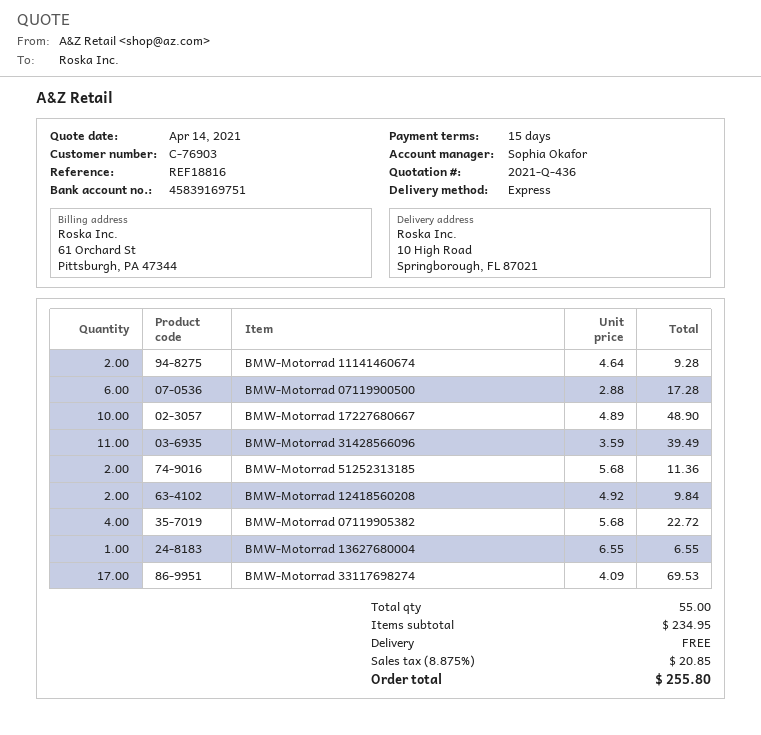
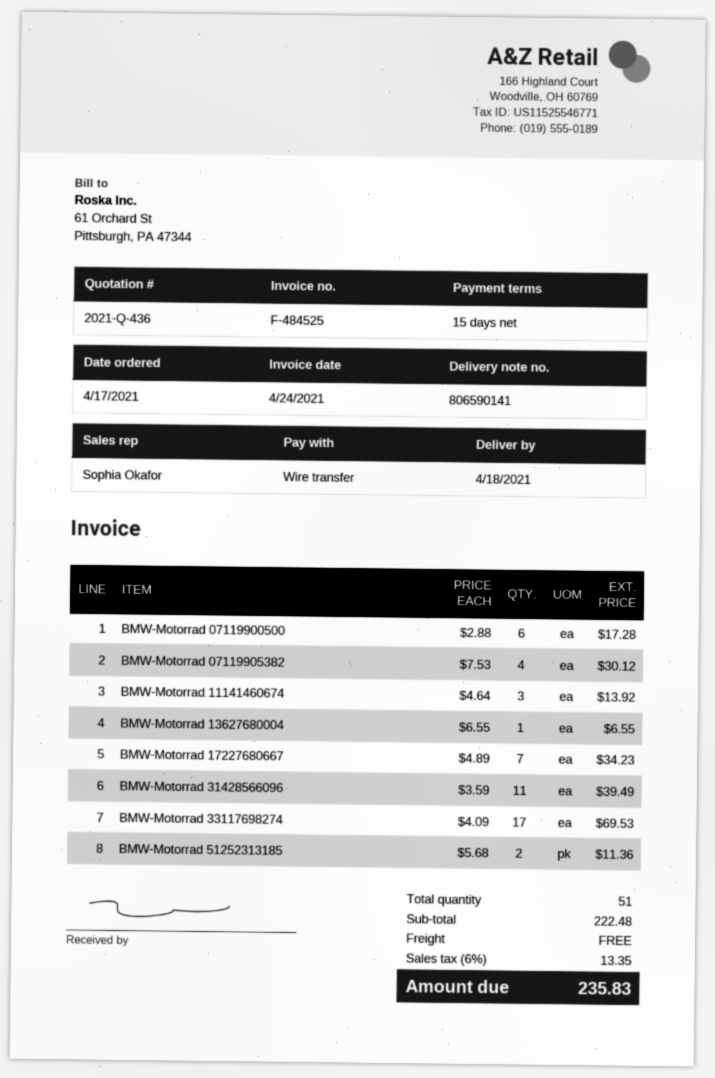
BMW-Motorrad 11141460674: 2 x 4.64 = 9.28 -> 3 x 4.64 = 13.92
BMW-Motorrad 17227680667: 10 x 4.89 = 48.90 -> 7 x 4.89 = 34.23
BMW-Motorrad 12418560208: 2 x 4.92 = 9.84 -> none
BMW-Motorrad 07119905382: 4 x 5.68 = 22.72 -> 4 x 7.53 = 30.12
total quantity: 55 -> 51
subtotal: 234.95 -> 222.48
tax: 8.875% = 20.85 -> 6% = 13.35
total: 255.80 -> 235.83

